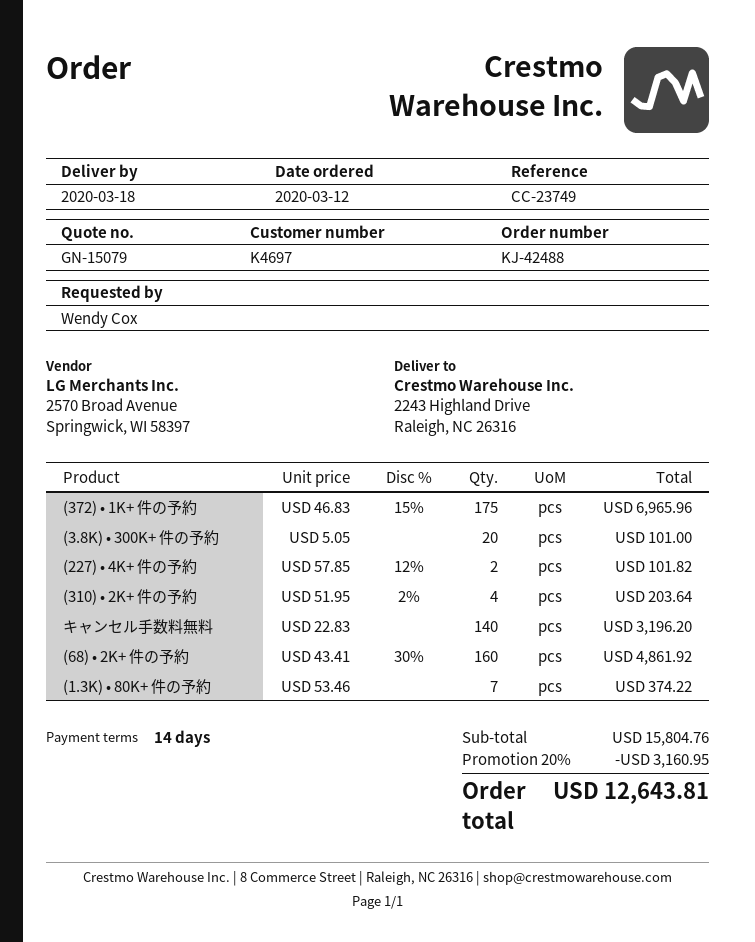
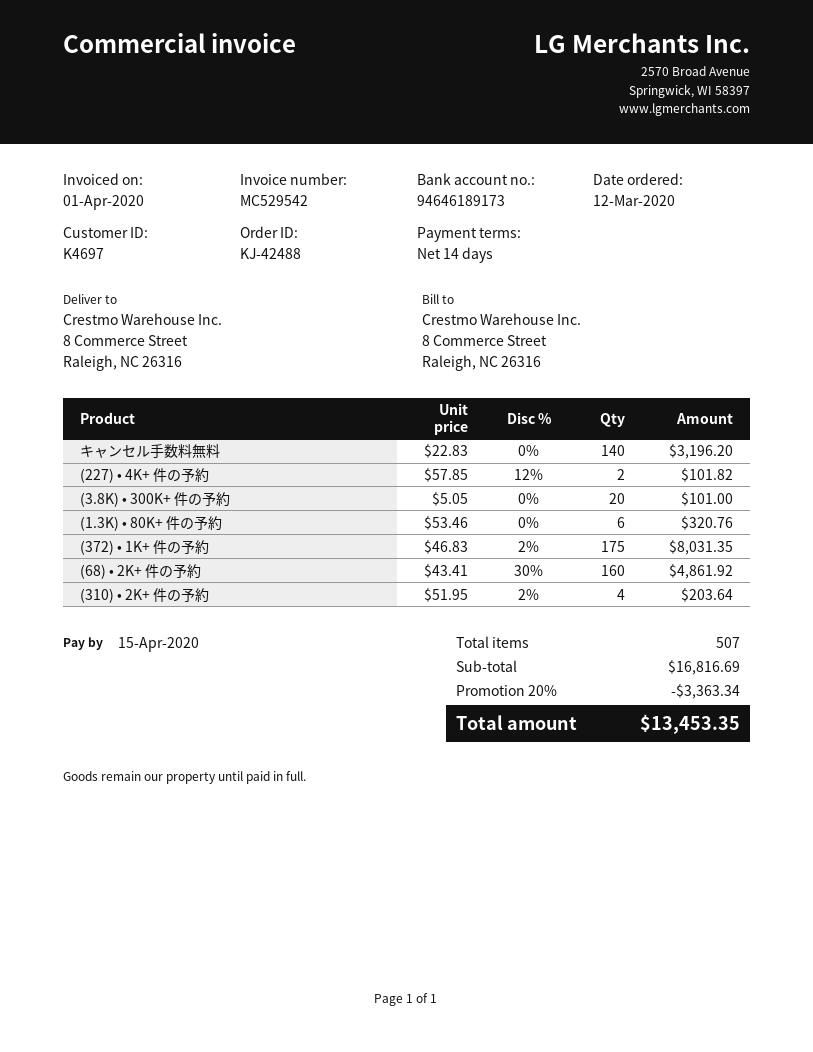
ship to: 2243 Highland Drive, Raleigh, NC 26316 -> 8 Commerce Street, Raleigh, NC 26316
(372) • 1K+ 件の予約: 175 x 46.83 - 15% = 6965.96 -> 175 x 46.83 - 2% = 8031.35
(1.3K) • 80K+ 件の予約: 7 x 53.46 = 374.22 -> 6 x 53.46 = 320.76
subtotal: 15804.76 -> 16816.69
discount: 20% = 3160.95 -> 20% = 3363.34
total: 12643.81 -> 13453.35

